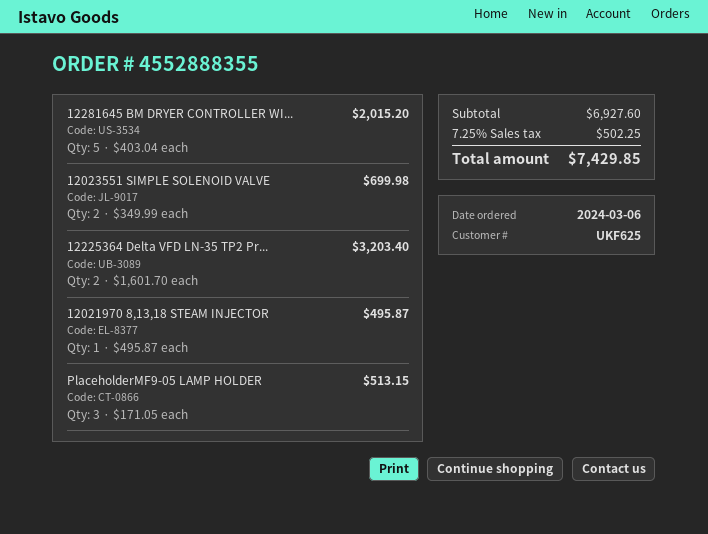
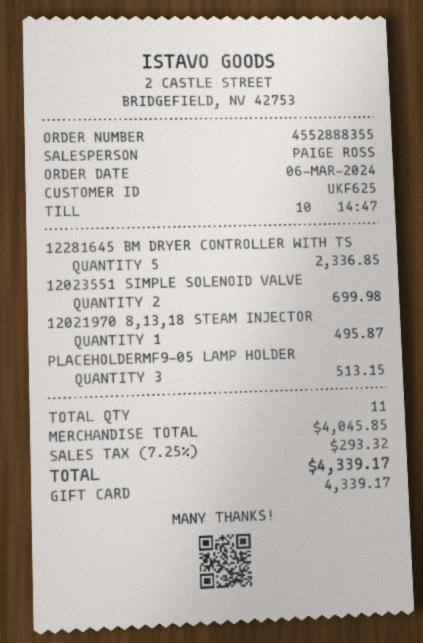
12281645 BM DRYER CONTROLLER WI...: 5 for 2015.20 -> 5 for 2336.85
12225364 Delta VFD LN-35 TP2 Pr...: 2 for 3203.40 -> none
subtotal: 6927.60 -> 4045.85
tax: 7.25% = 502.25 -> 7.25% = 293.32
total: 7429.85 -> 4339.17

